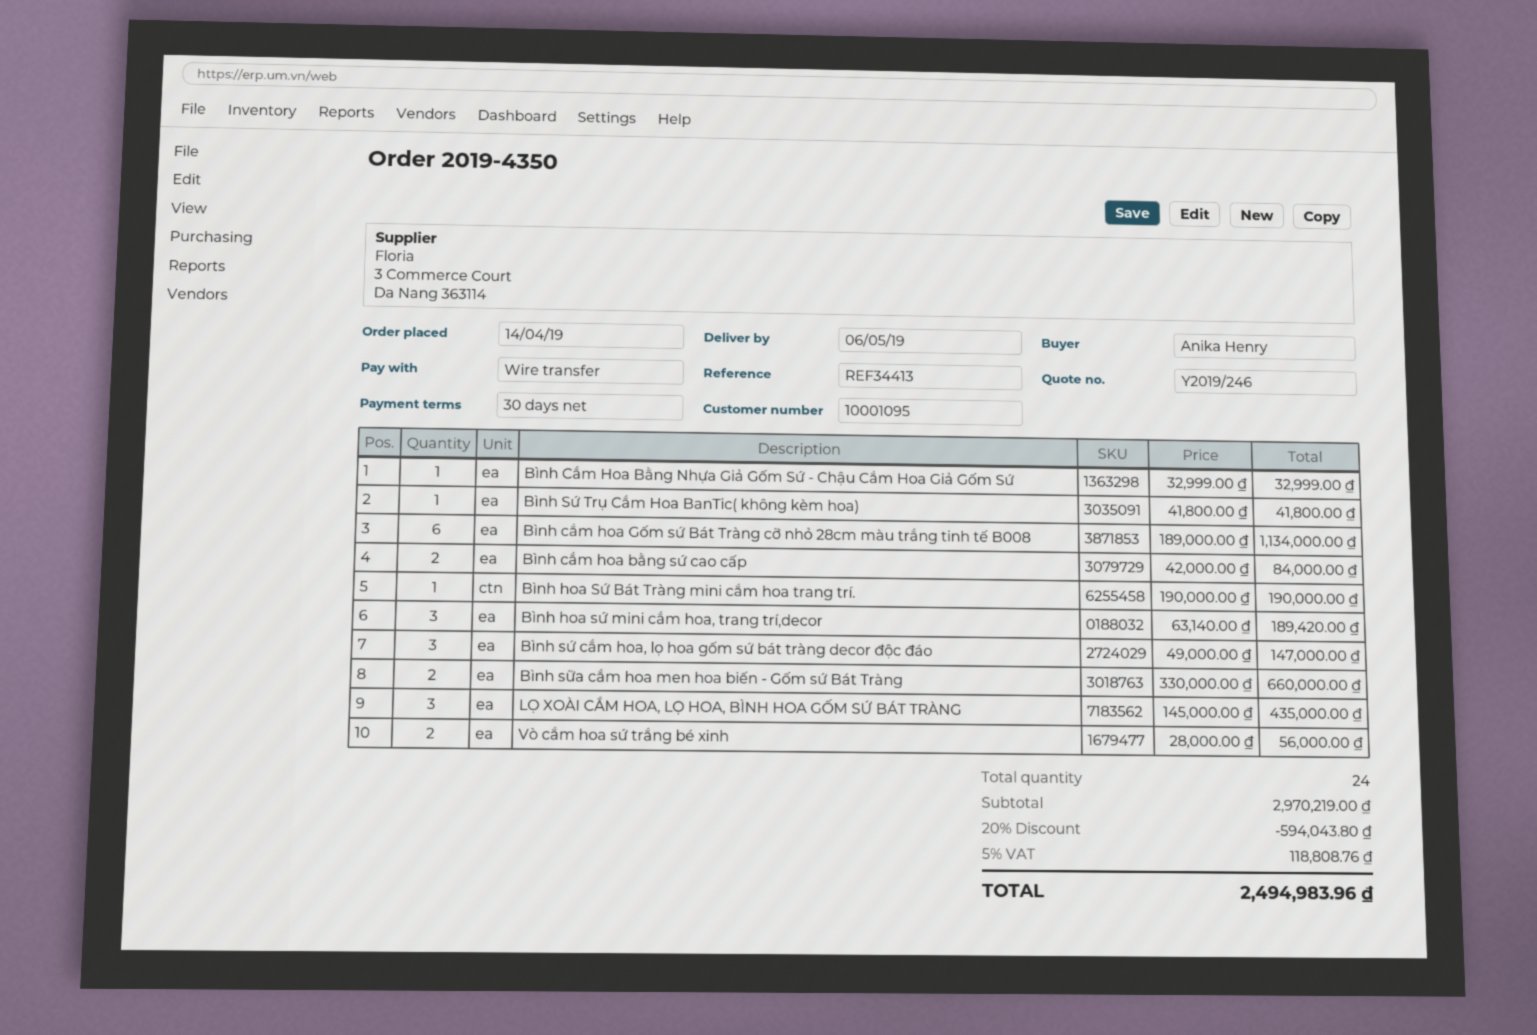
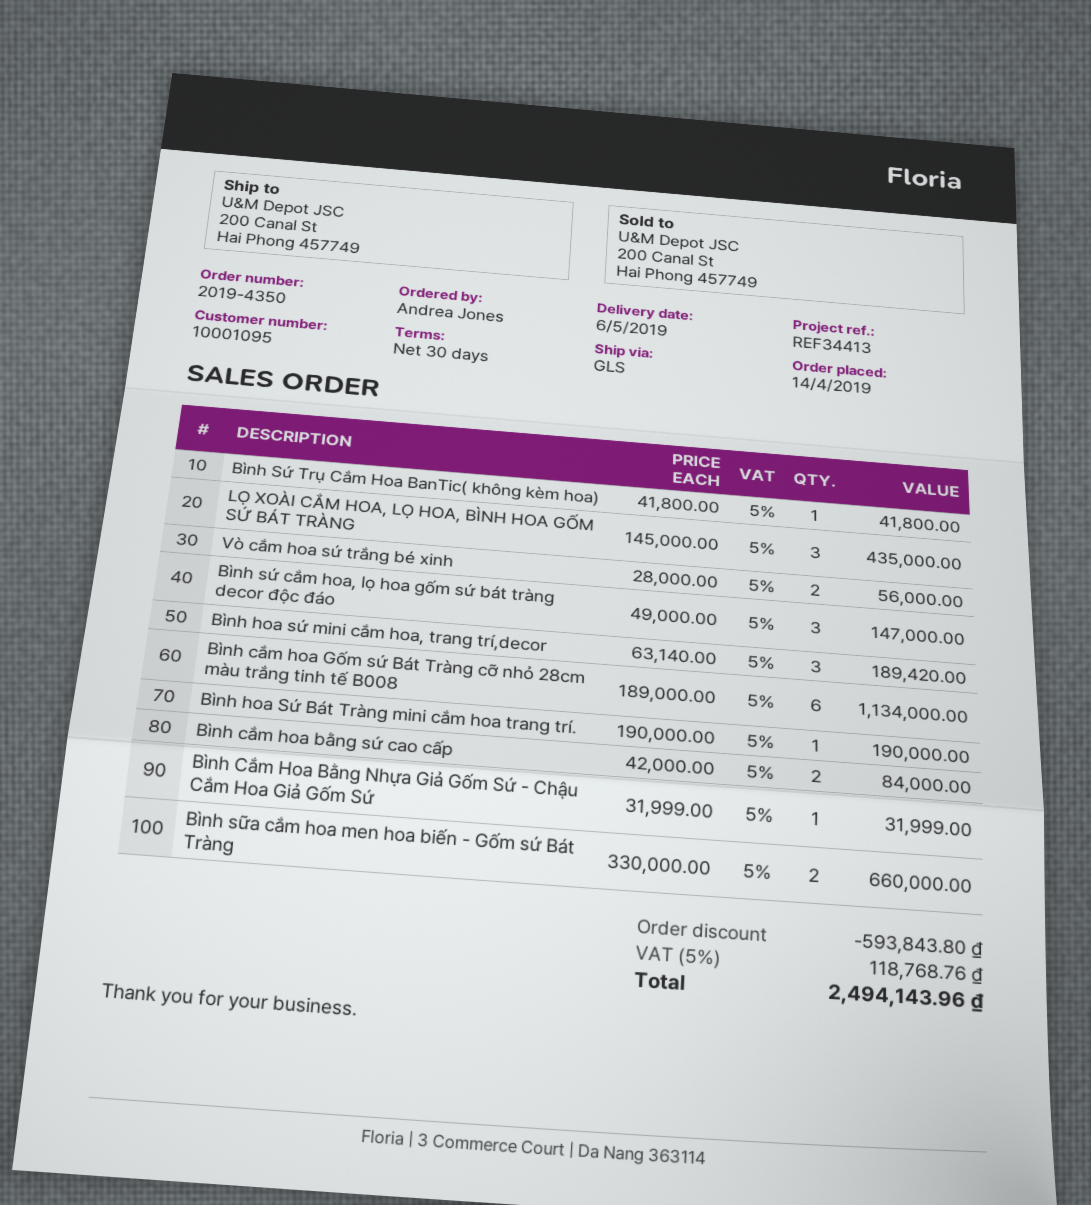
ordered by: Anika Henry -> Andrea Jones
Bình Cắm Hoa Bằng Nhựa Giả Gốm Sứ - Chậu Cắm Hoa Giả Gốm Sứ: 1 x 32999.00 = 32999.00 -> 1 x 31999.00 = 31999.00
discount: 594043.80 -> 593843.80
tax: 5% = 118808.76 -> 5% = 118768.76
total: 2494983.96 -> 2494143.96

